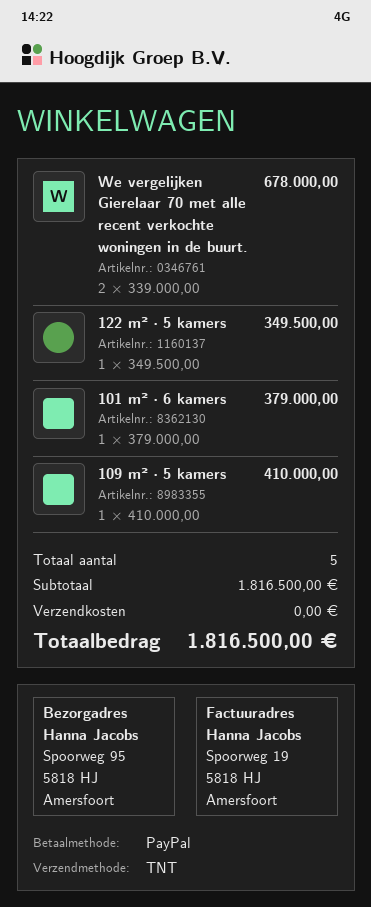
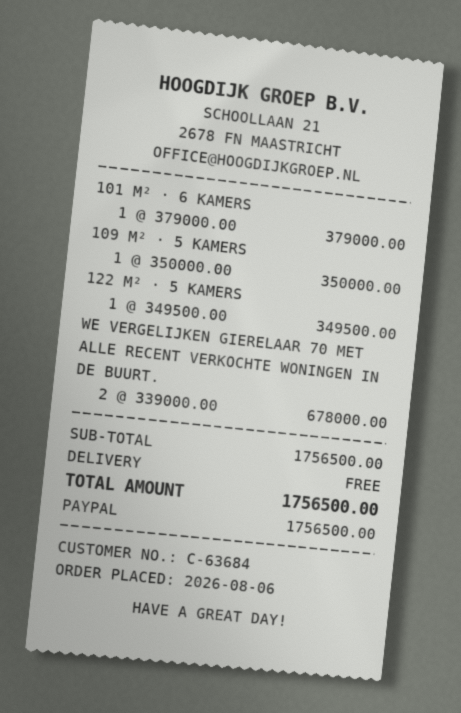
109 m² · 5 kamers: 1 x 410000.00 = 410000.00 -> 1 x 350000.00 = 350000.00
subtotal: 1816500.00 -> 1756500.00
total: 1816500.00 -> 1756500.00

